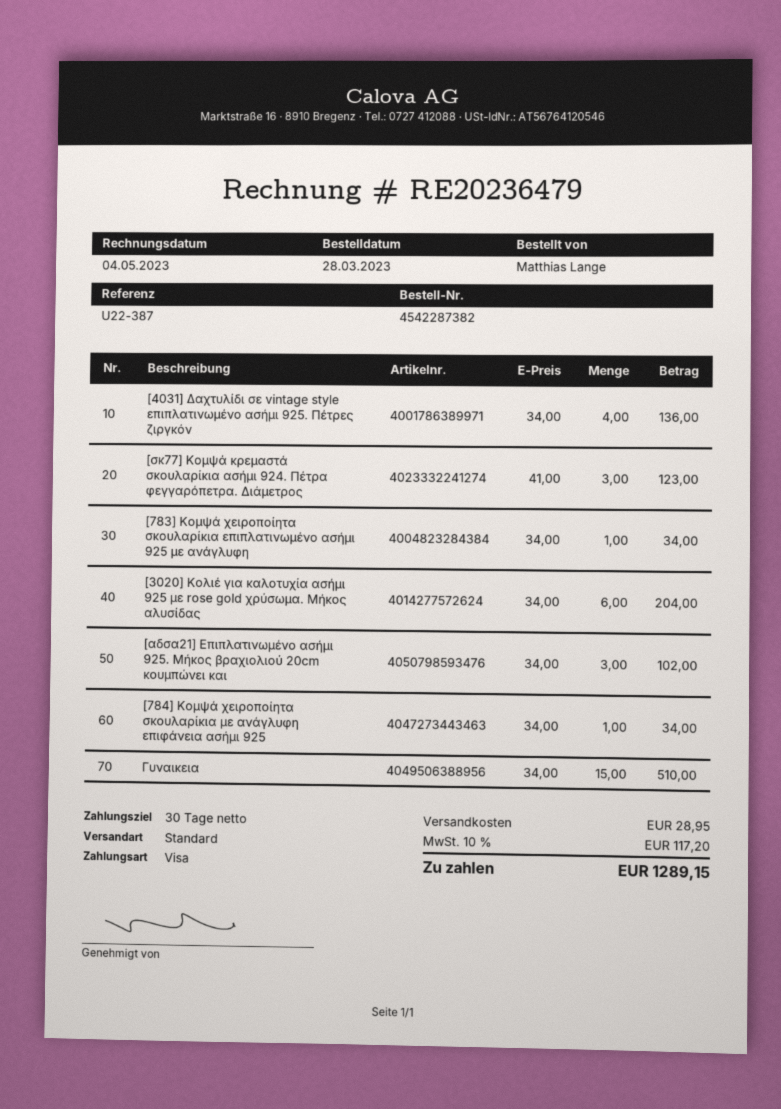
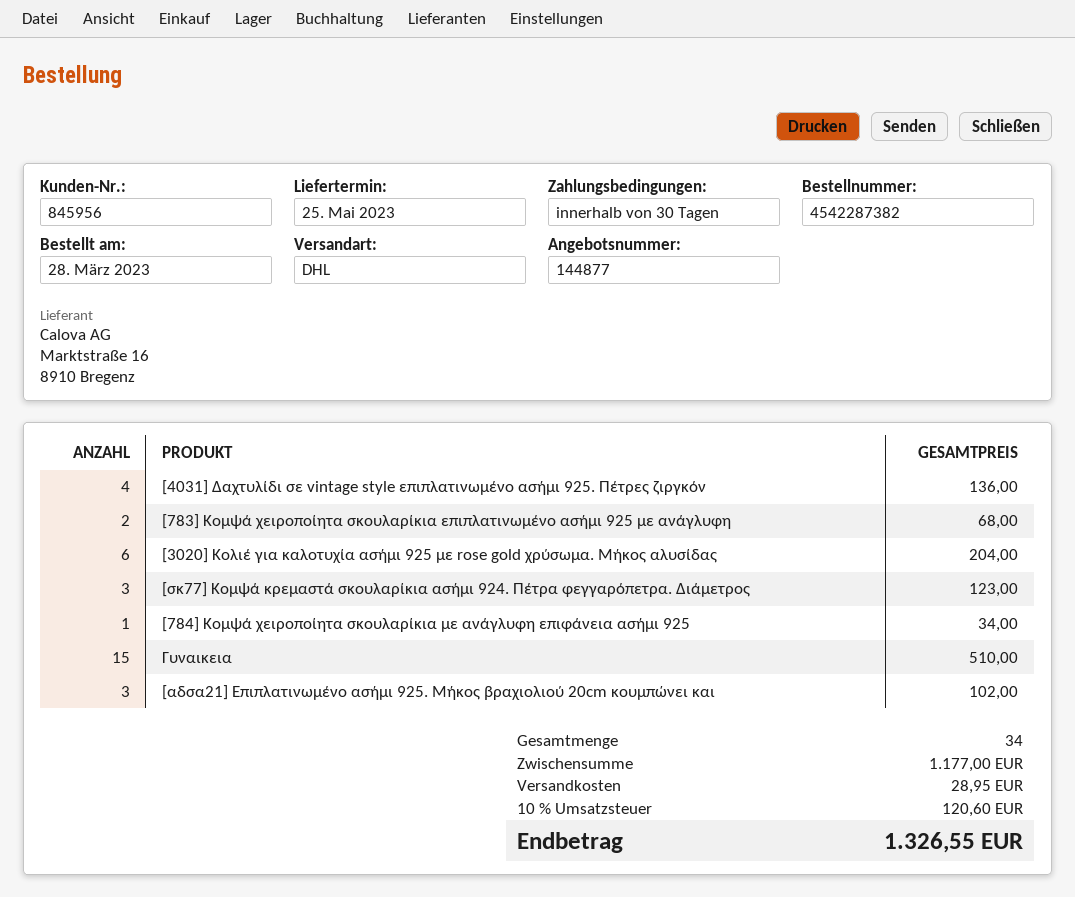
shipping method: standard -> DHL
[783] Κομψά χειροποίητα σκουλαρίκια επιπλατινωμένο ασήμι 925 με ανάγλυφη: 1 for 34.00 -> 2 for 68.00
tax: 10% = 117.20 -> 10% = 120.60
total: 1289.15 -> 1326.55

